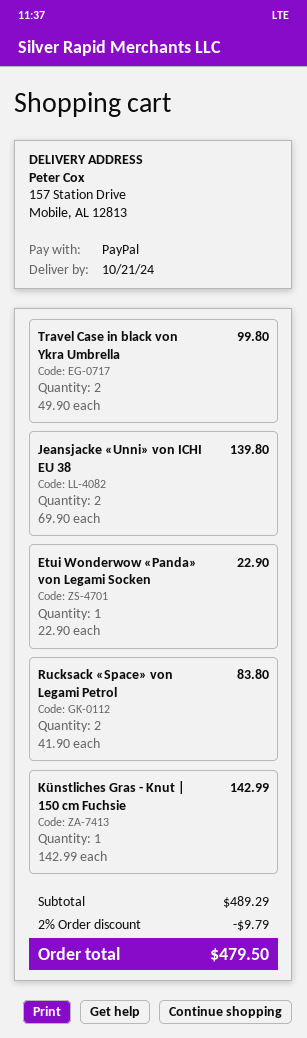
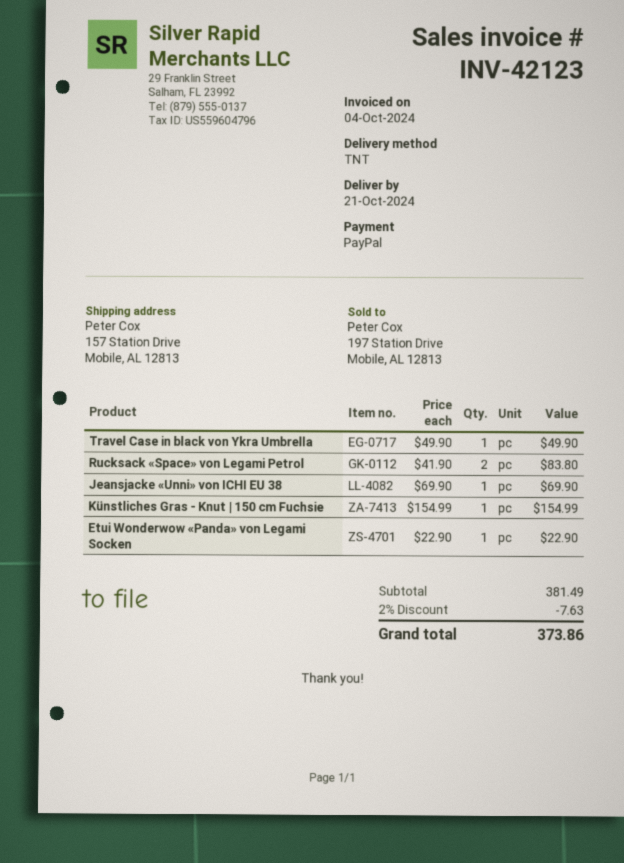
Travel Case in black von Ykra Umbrella: 2 x 49.90 = 99.80 -> 1 x 49.90 = 49.90
Jeansjacke «Unni» von ICHI EU 38: 2 x 69.90 = 139.80 -> 1 x 69.90 = 69.90
Künstliches Gras - Knut | 150 cm Fuchsie: 1 x 142.99 = 142.99 -> 1 x 154.99 = 154.99
subtotal: 489.29 -> 381.49
discount: 2% = 9.79 -> 2% = 7.63
total: 479.50 -> 373.86

